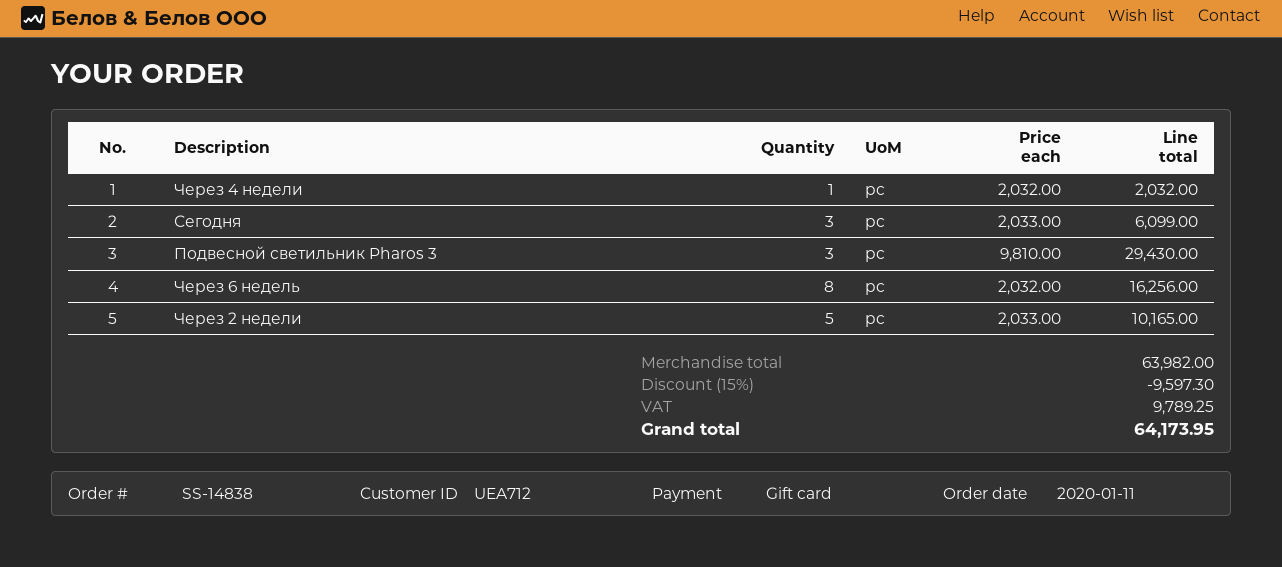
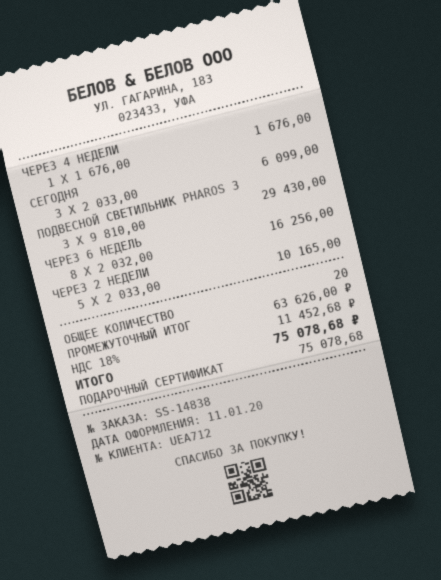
Через 4 недели: 1 x 2032.00 = 2032.00 -> 1 x 1676.00 = 1676.00
subtotal: 63982.00 -> 63626.00
discount: 15% = 9597.30 -> none
tax: 9789.25 -> 11452.68
total: 64173.95 -> 75078.68

